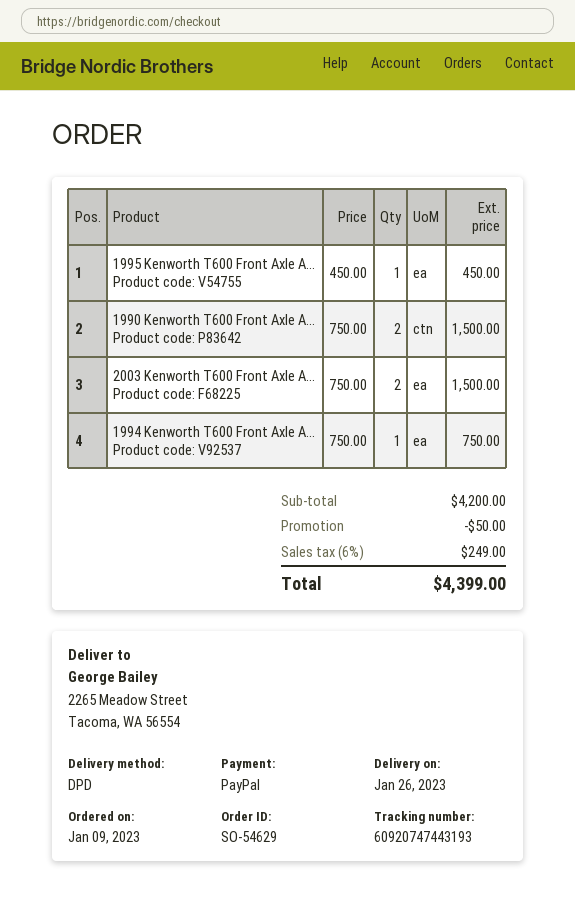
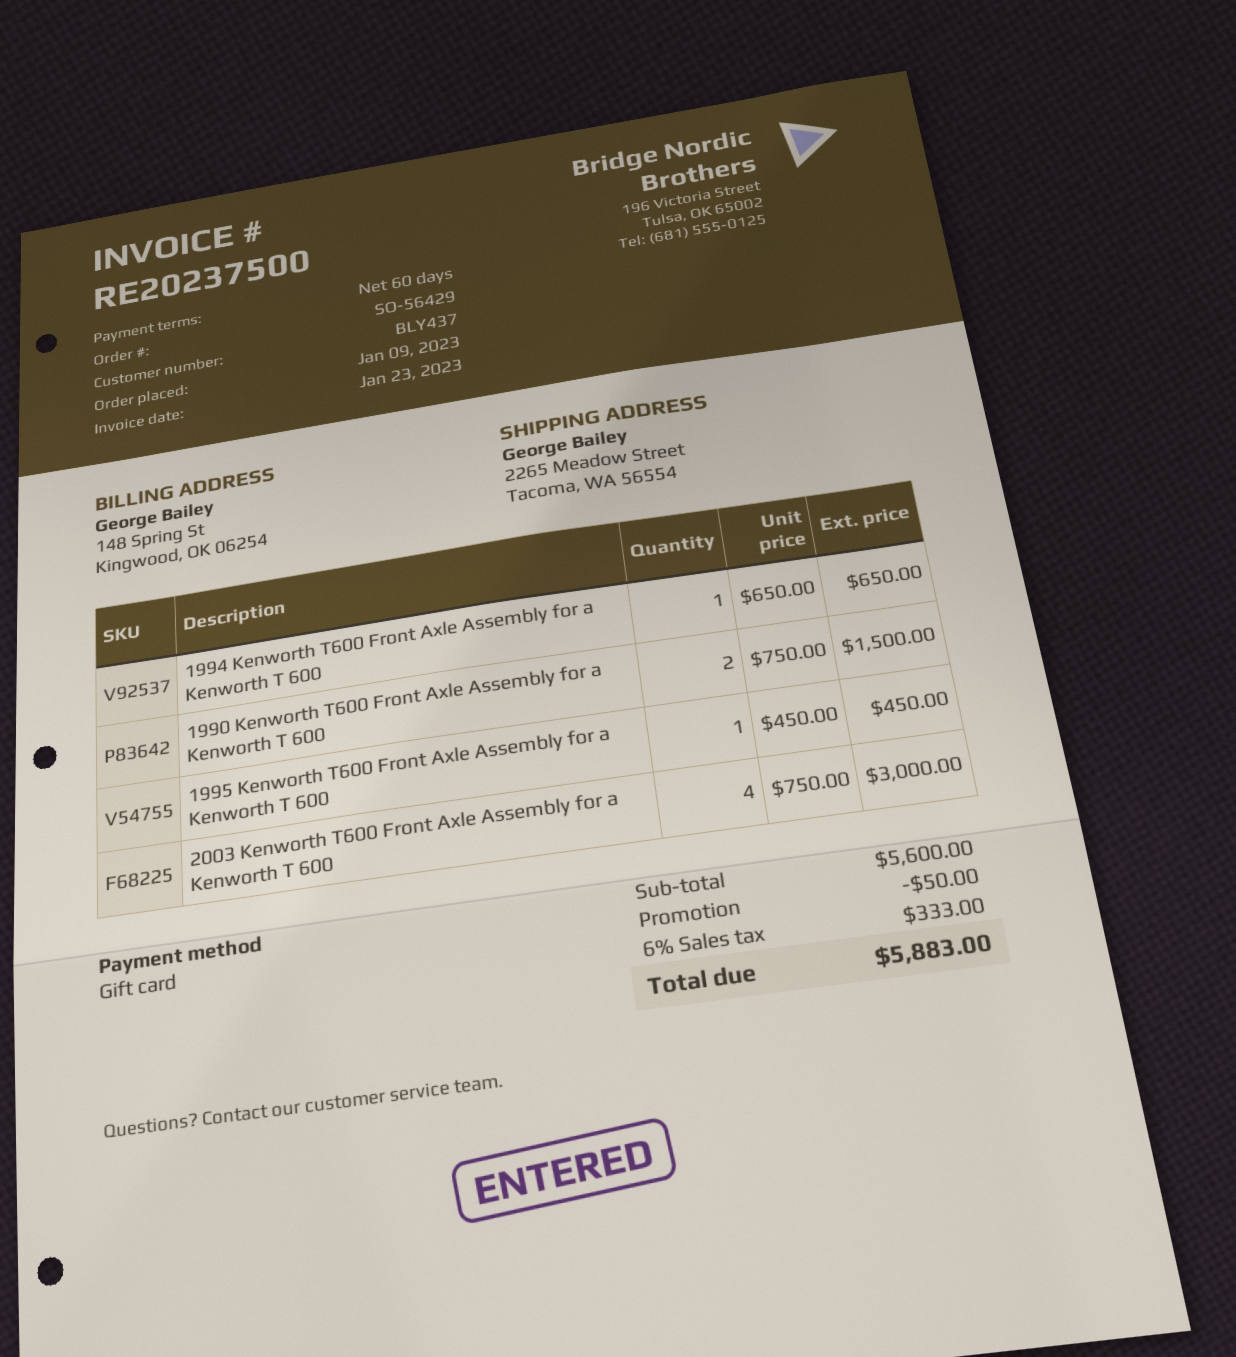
order number: SO-54629 -> SO-56429
payment method: PayPal -> gift card
2003 Kenworth T600 Front Axle A...: 2 x 750.00 = 1500.00 -> 4 x 750.00 = 3000.00
1994 Kenworth T600 Front Axle A...: 1 x 750.00 = 750.00 -> 1 x 650.00 = 650.00
subtotal: 4200.00 -> 5600.00
tax: 6% = 249.00 -> 6% = 333.00
total: 4399.00 -> 5883.00

